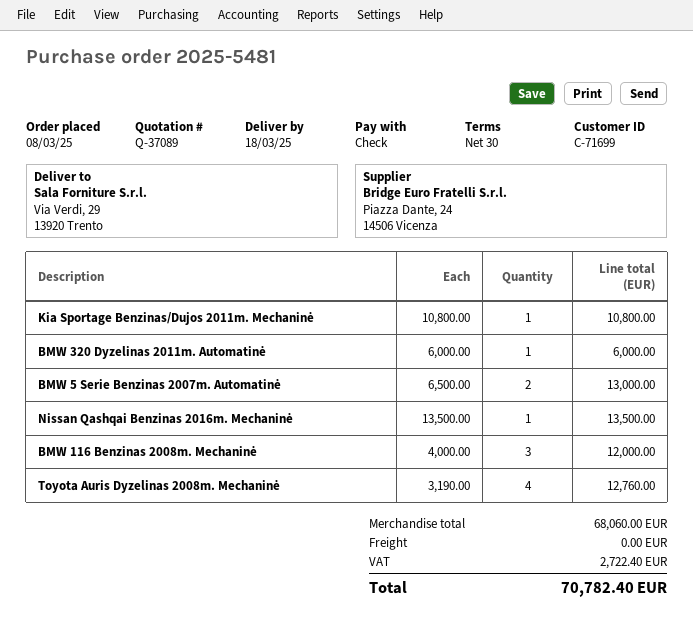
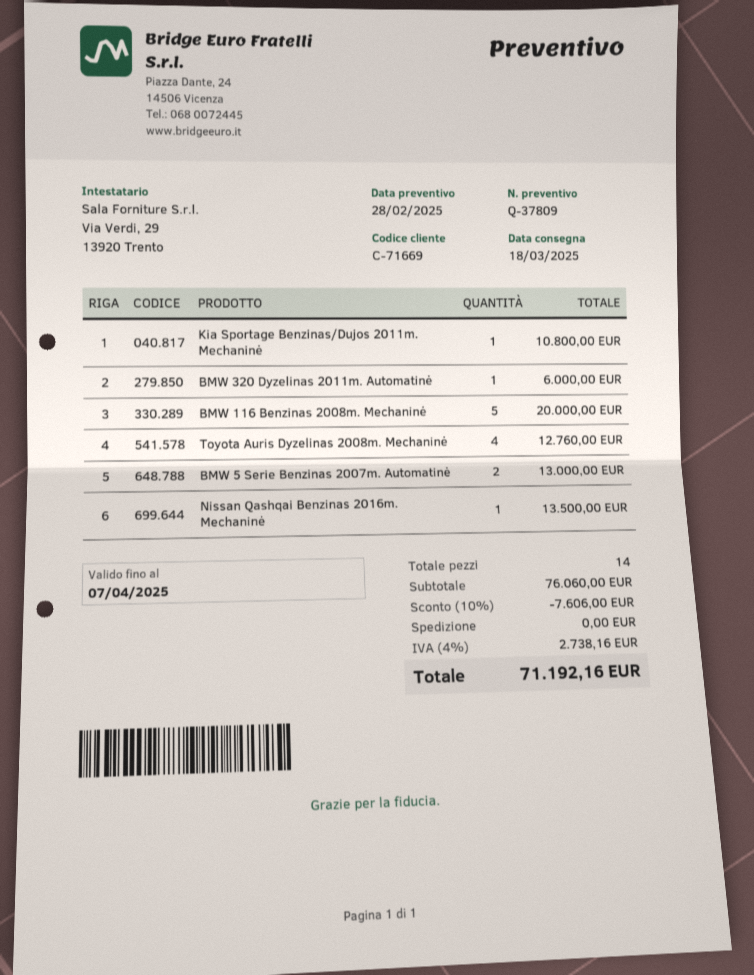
quote number: Q-37089 -> Q-37809
customer number: C-71699 -> C-71669
BMW 116 Benzinas 2008m. Mechaninė: 3 for 12000.00 -> 5 for 20000.00
subtotal: 68060.00 -> 76060.00
discount: none -> 10% = 7606.00
tax: 2722.40 -> 2738.16
total: 70782.40 -> 71192.16

